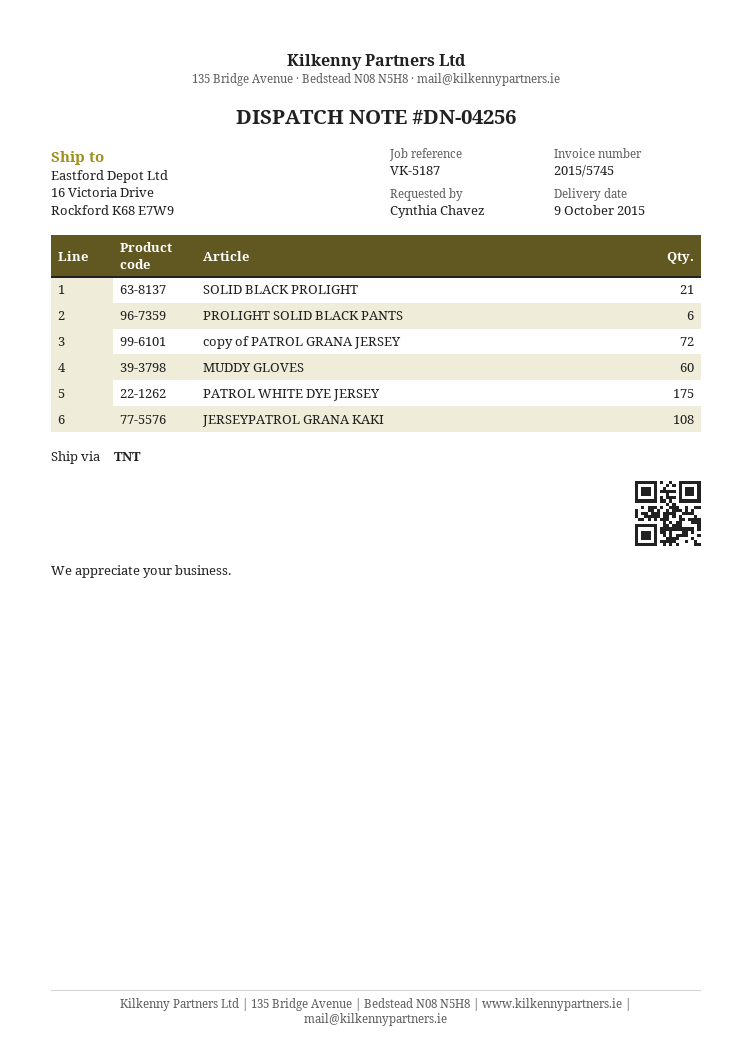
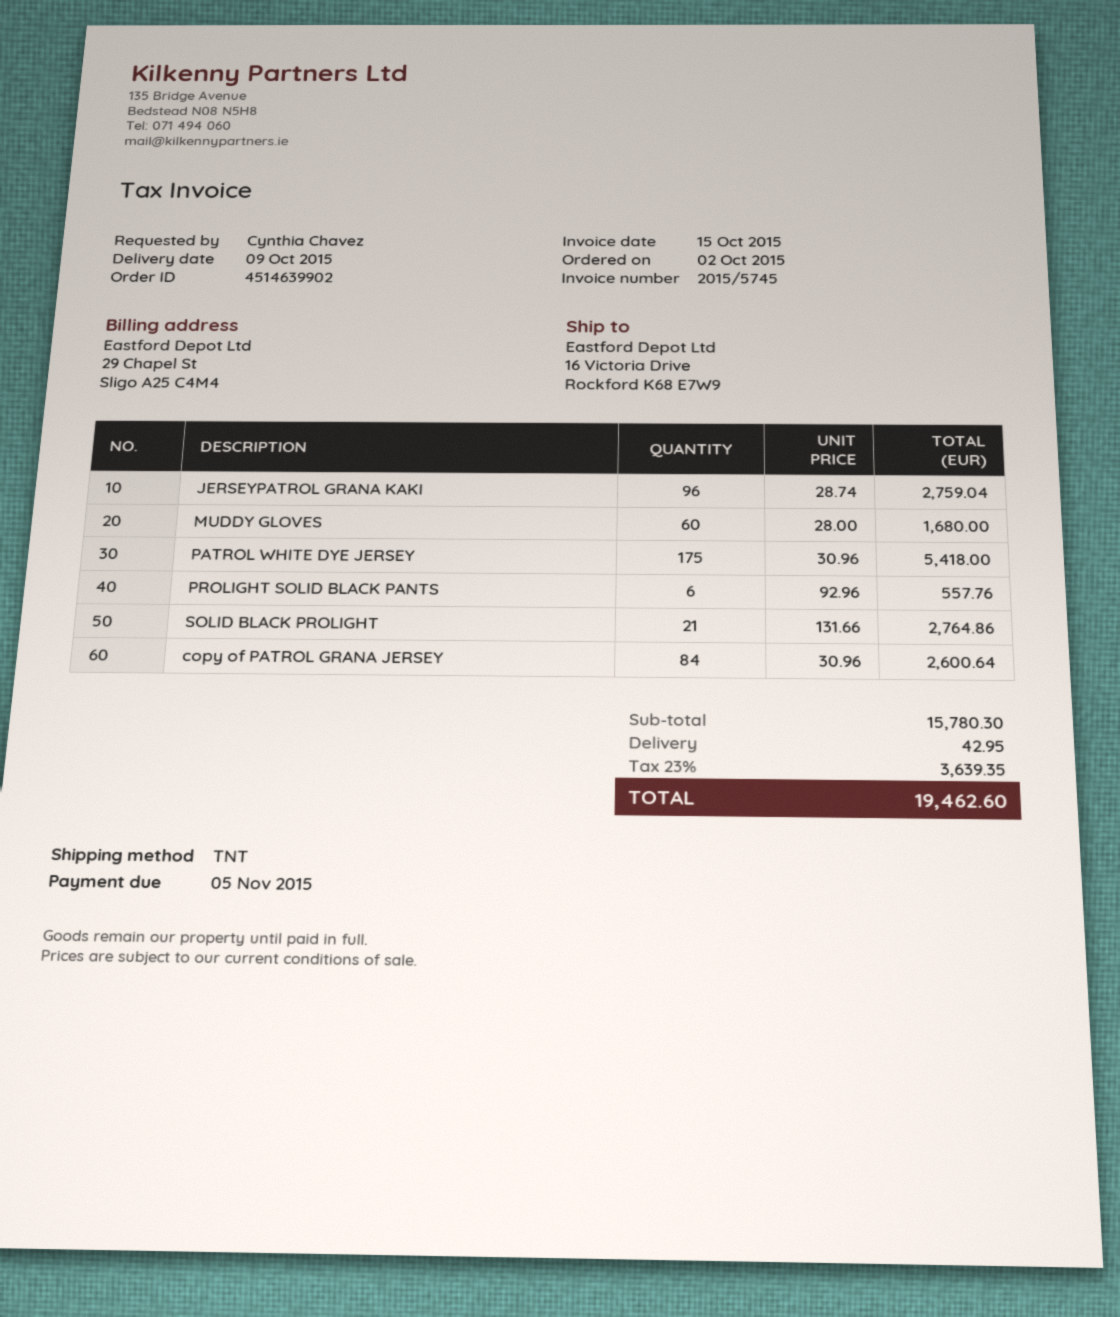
copy of PATROL GRANA JERSEY: 72 -> 84
JERSEYPATROL GRANA KAKI: 108 -> 96

